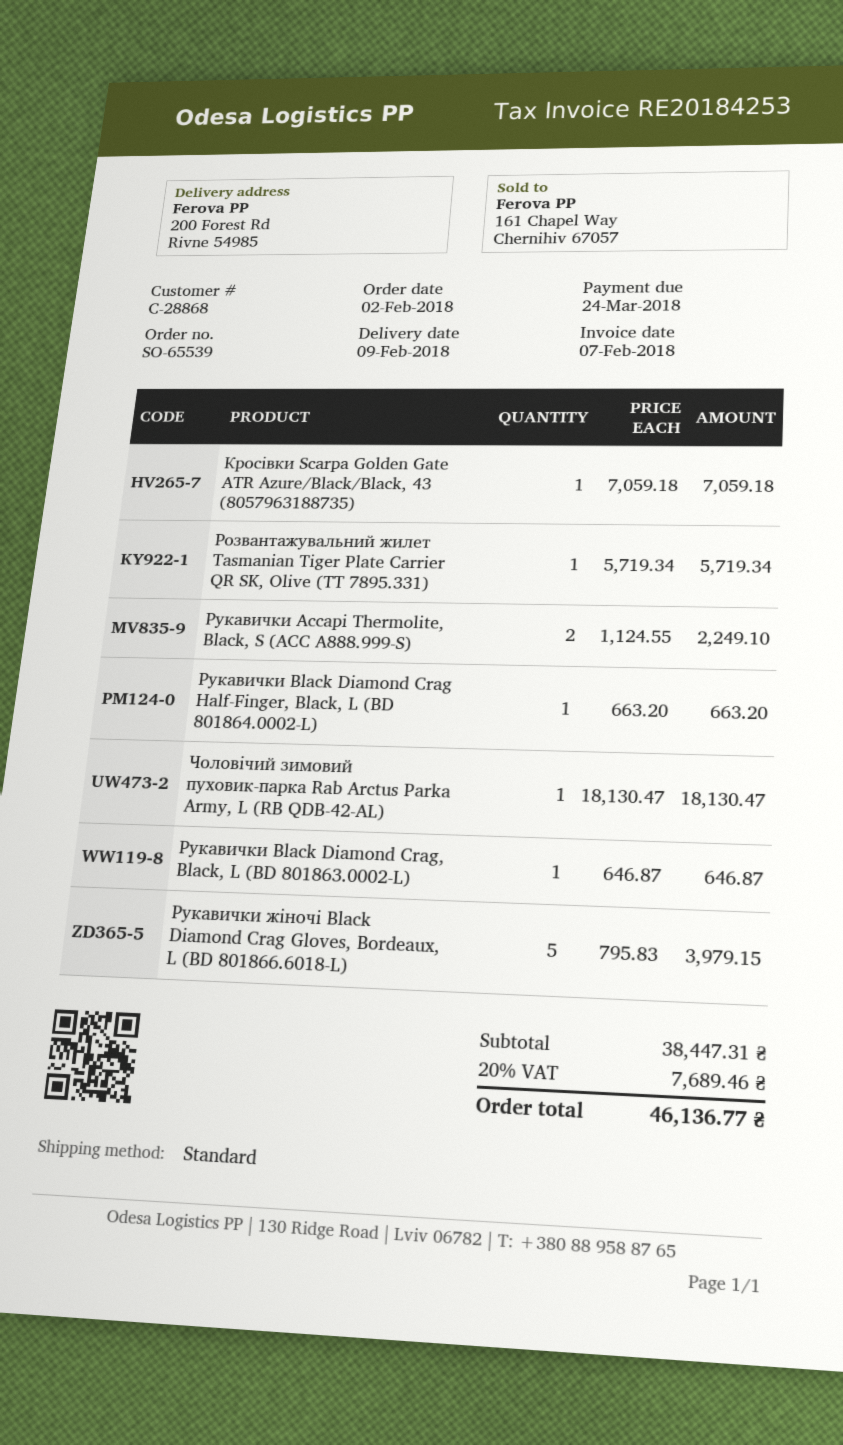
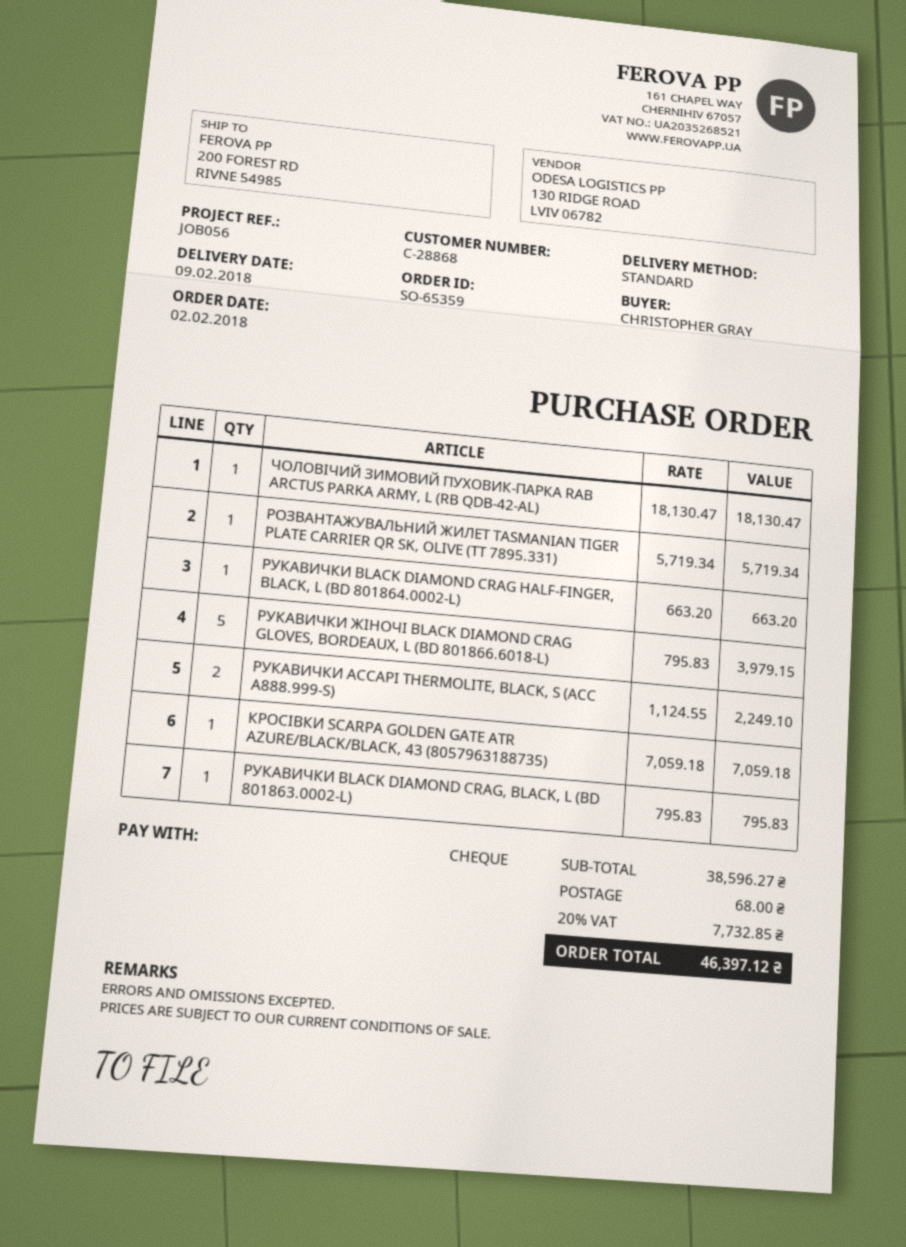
order number: SO-65539 -> SO-65359
Рукавички Black Diamond Crag, Black, L (BD 801863.0002-L): 1 x 646.87 = 646.87 -> 1 x 795.83 = 795.83
subtotal: 38447.31 -> 38596.27
shipping: none -> 68.00
tax: 20% = 7689.46 -> 20% = 7732.85
total: 46136.77 -> 46397.12

